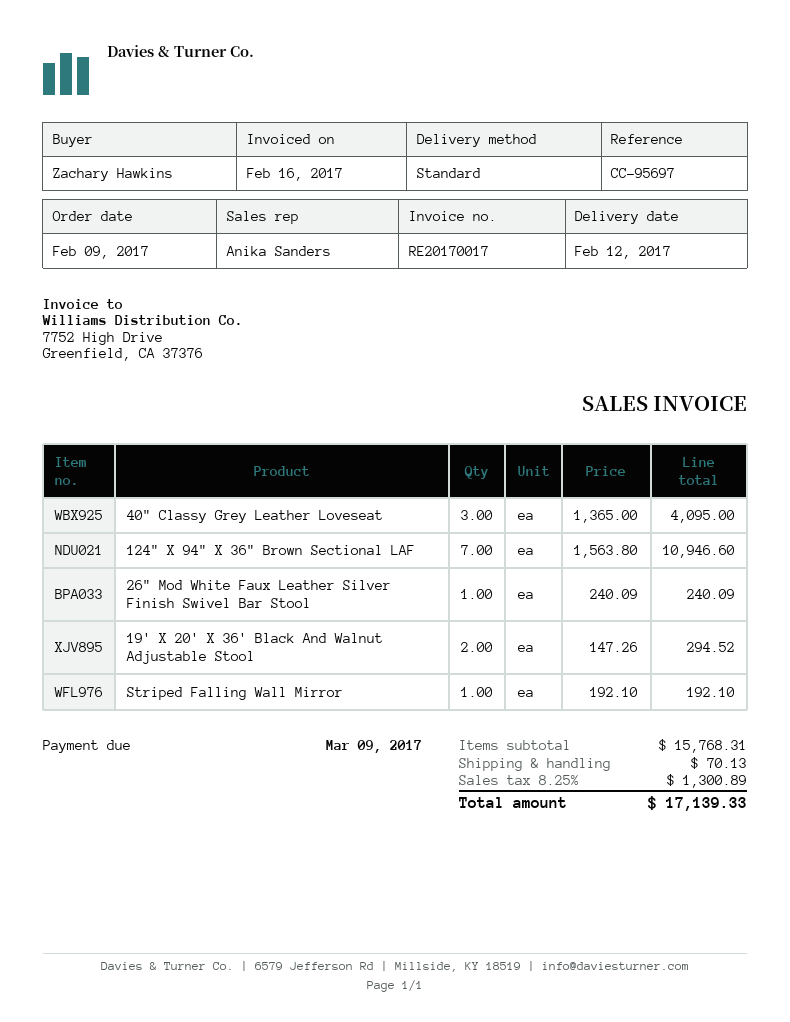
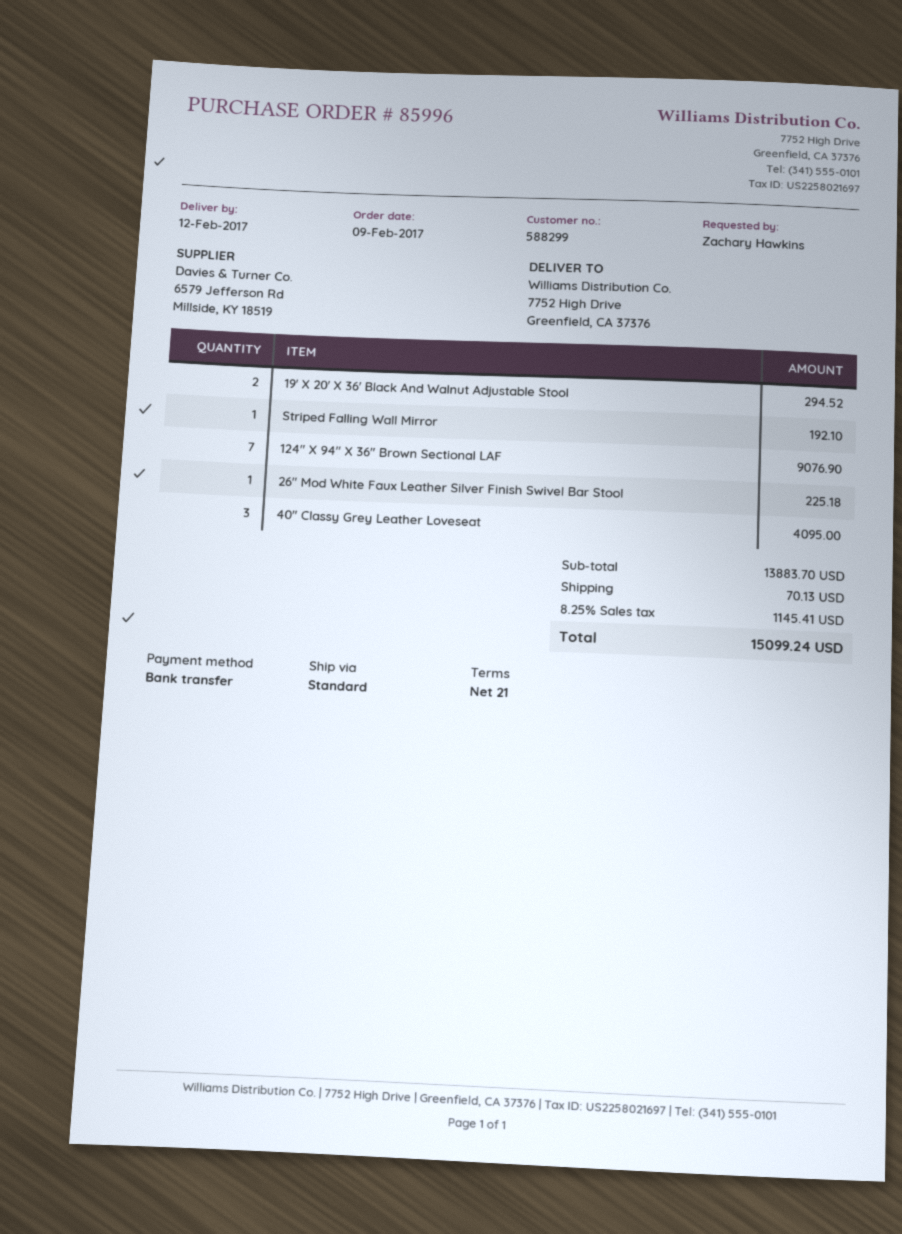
124" X 94" X 36" Brown Sectional LAF: 7 for 10946.60 -> 7 for 9076.90
26" Mod White Faux Leather Silver Finish Swivel Bar Stool: 1 for 240.09 -> 1 for 225.18
subtotal: 15768.31 -> 13883.70
tax: 8.25% = 1300.89 -> 8.25% = 1145.41
total: 17139.33 -> 15099.24

